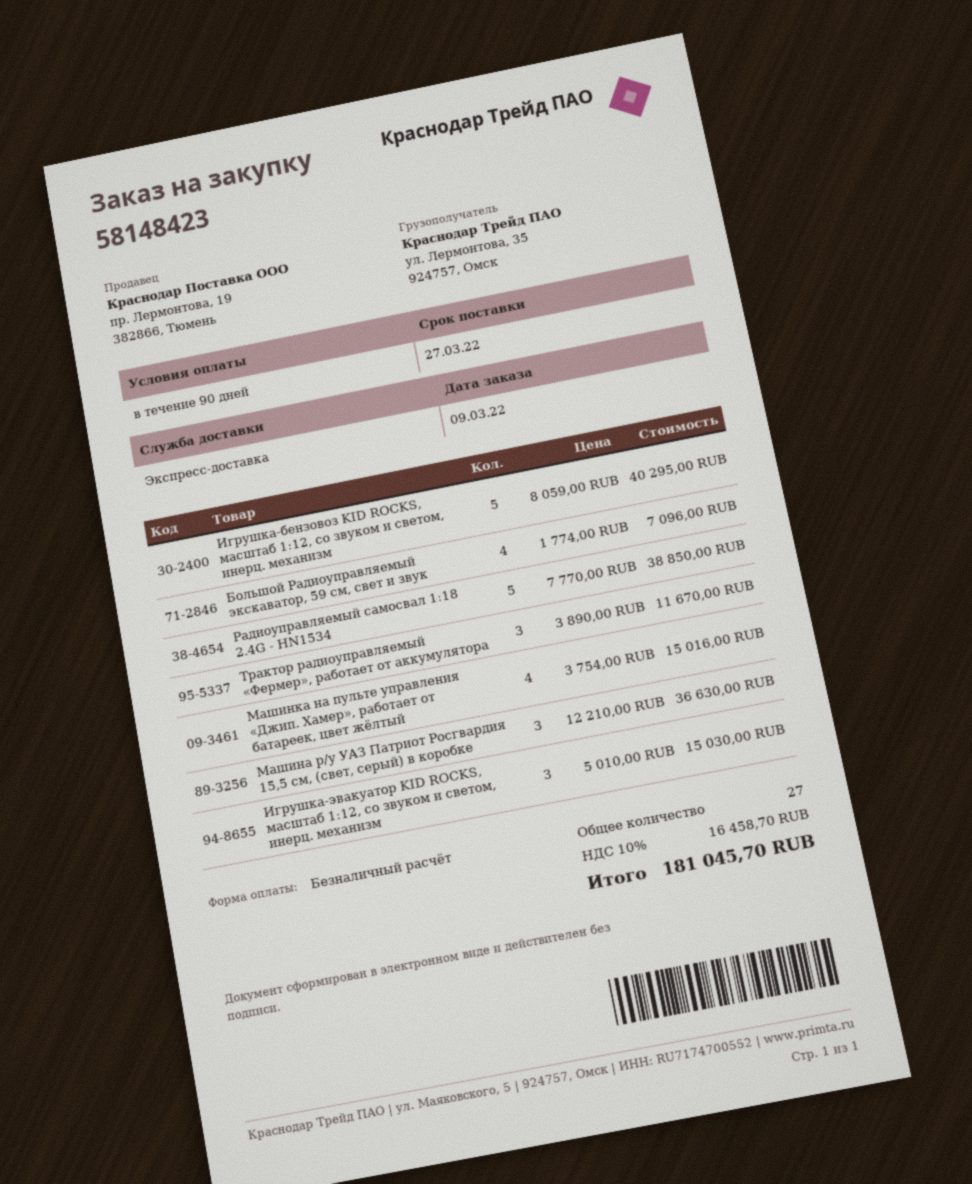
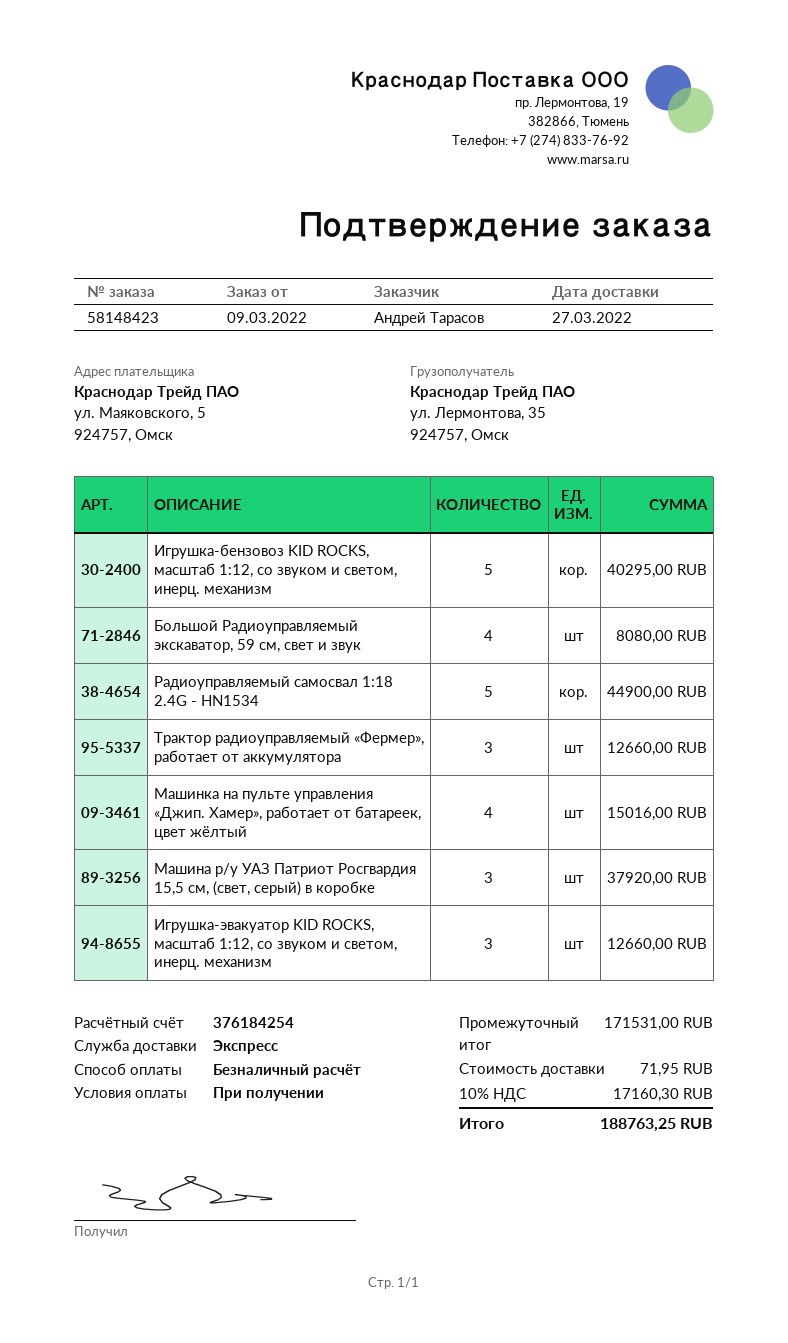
payment terms: 90 days -> on receipt
Большой Радиоуправляемый экскаватор, 59 см, свет и звук: 4 for 7096.00 -> 4 for 8080.00
Радиоуправляемый самосвал 1:18 2.4G - HN1534: 5 for 38850.00 -> 5 for 44900.00
Трактор радиоуправляемый «Фермер», работает от аккумулятора: 3 for 11670.00 -> 3 for 12660.00
Машина р/у УАЗ Патриот Росгвардия 15,5 см, (свет, серый) в коробке: 3 for 36630.00 -> 3 for 37920.00
Игрушка-эвакуатор KID ROCKS, масштаб 1:12, со звуком и светом, инерц. механизм: 3 for 15030.00 -> 3 for 12660.00
shipping: none -> 71.95
tax: 10% = 16458.70 -> 10% = 17160.30
total: 181045.70 -> 188763.25

